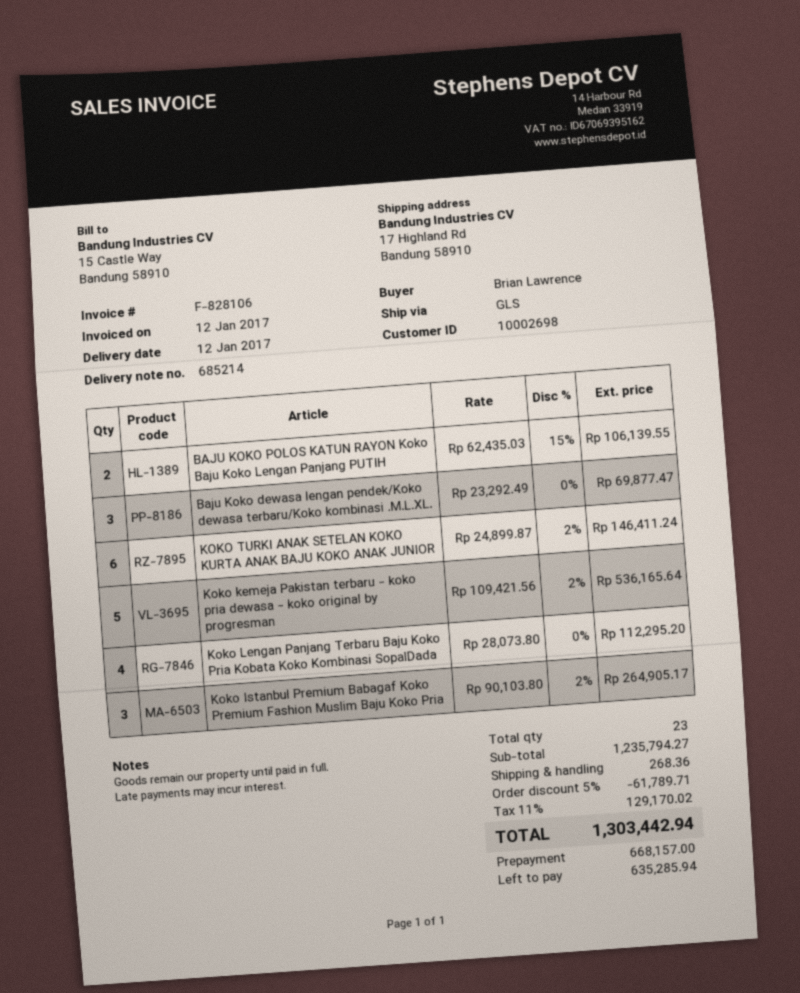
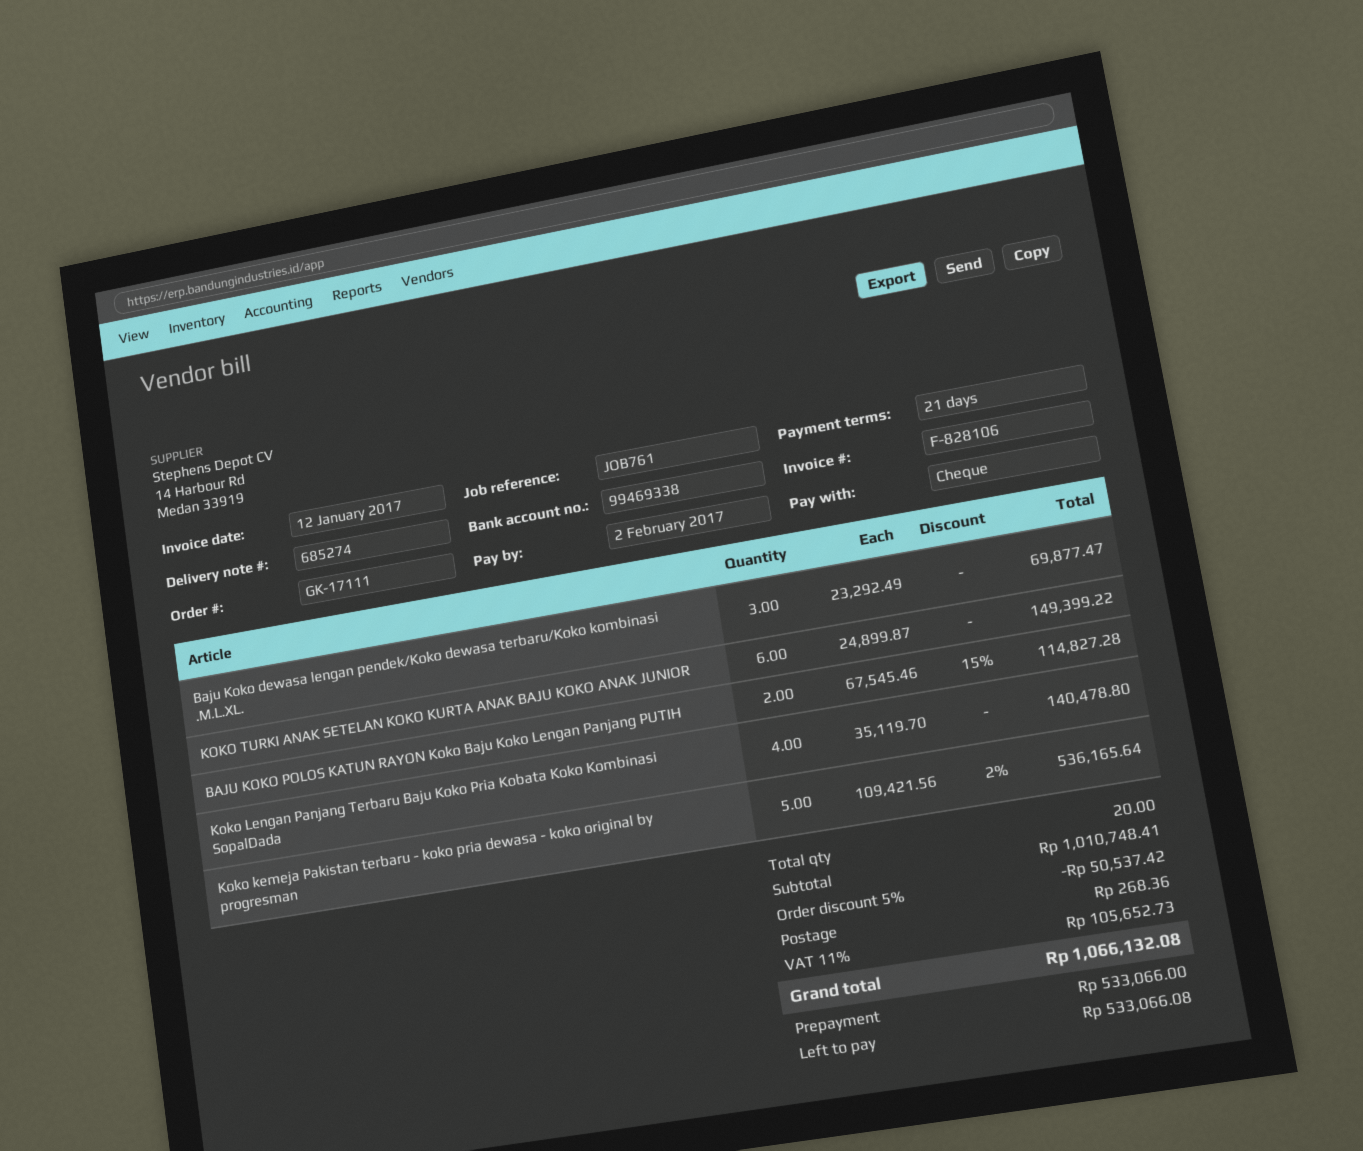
delivery note number: 685214 -> 685274
BAJU KOKO POLOS KATUN RAYON Koko Baju Koko Lengan Panjang PUTIH: 2 x 62435.03 - 15% = 106139.55 -> 2 x 67545.46 - 15% = 114827.28
KOKO TURKI ANAK SETELAN KOKO KURTA ANAK BAJU KOKO ANAK JUNIOR: 6 x 24899.87 - 2% = 146411.24 -> 6 x 24899.87 = 149399.22
Koko Lengan Panjang Terbaru Baju Koko Pria Kobata Koko Kombinasi SopalDada: 4 x 28073.80 = 112295.20 -> 4 x 35119.70 = 140478.80
Koko Istanbul Premium Babagaf Koko Premium Fashion Muslim Baju Koko Pria: 3 x 90103.80 - 2% = 264905.17 -> none
total quantity: 23 -> 20
subtotal: 1235794.27 -> 1010748.41
discount: 5% = 61789.71 -> 5% = 50537.42
tax: 11% = 129170.02 -> 11% = 105652.73
total: 1303442.94 -> 1066132.08
deposit: 668157.00 -> 533066.00
balance: 635285.94 -> 533066.08

